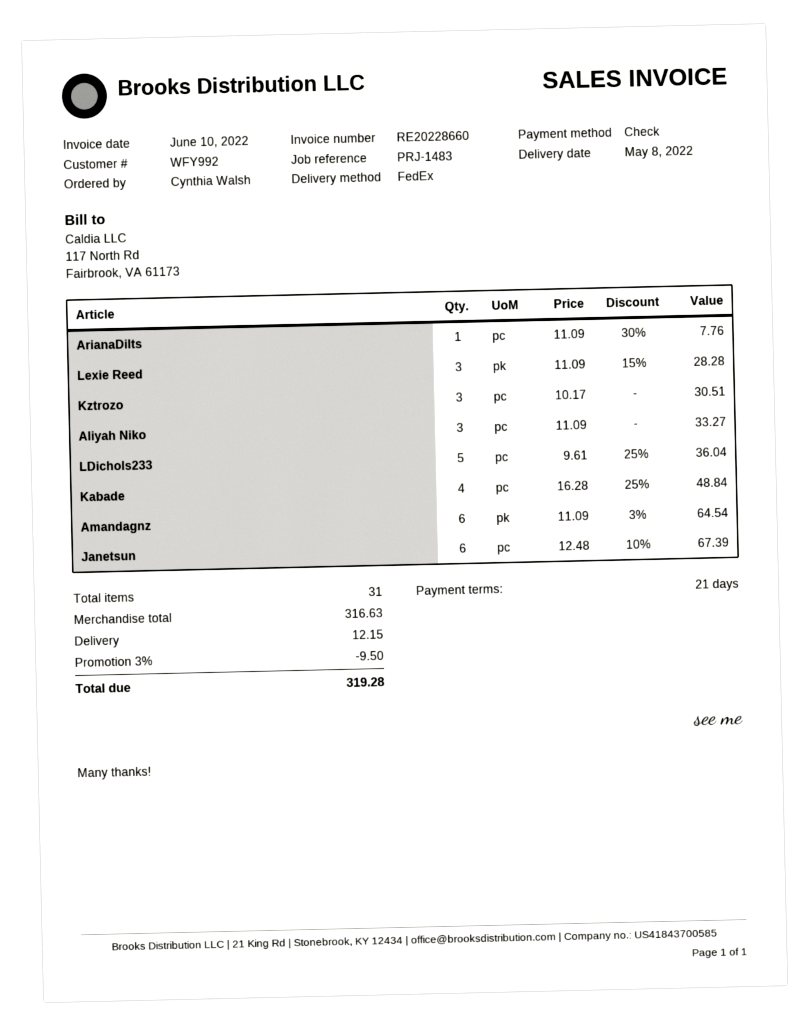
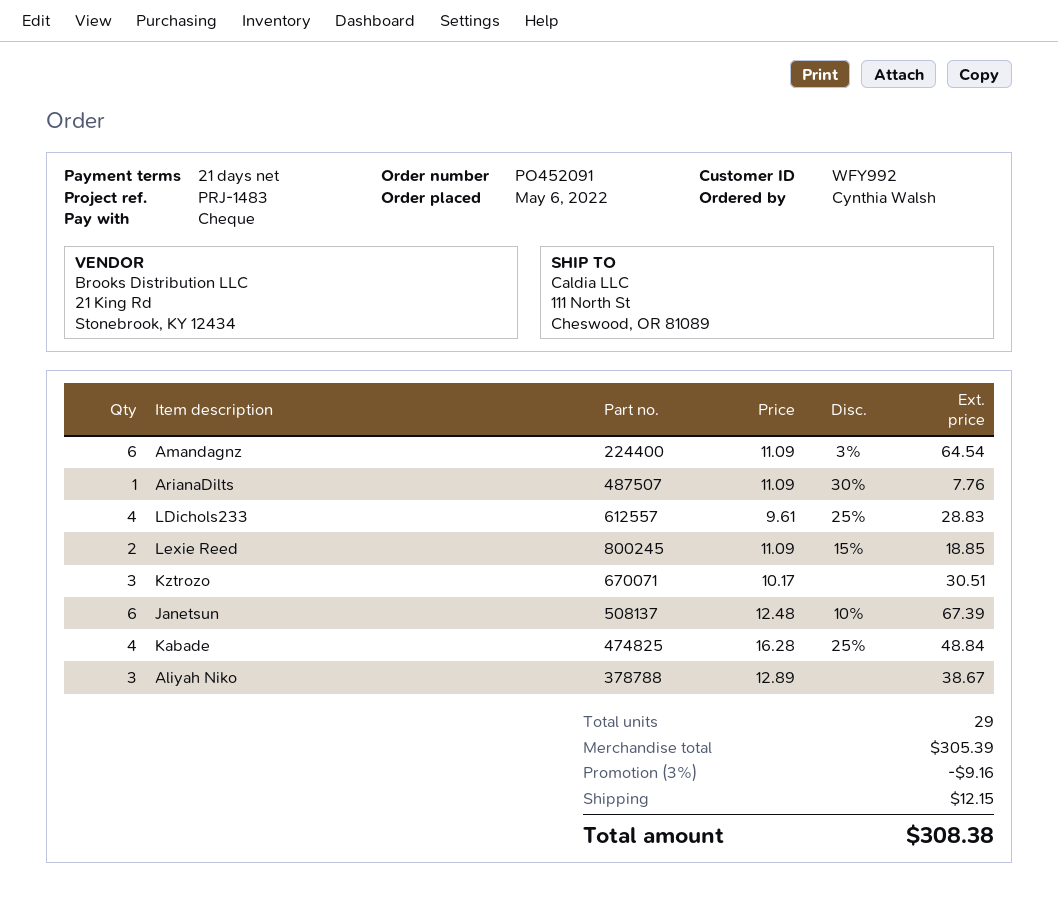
Lexie Reed: 3 x 11.09 - 15% = 28.28 -> 2 x 11.09 - 15% = 18.85
Aliyah Niko: 3 x 11.09 = 33.27 -> 3 x 12.89 = 38.67
LDichols233: 5 x 9.61 - 25% = 36.04 -> 4 x 9.61 - 25% = 28.83
total quantity: 31 -> 29
subtotal: 316.63 -> 305.39
discount: 3% = 9.50 -> 3% = 9.16
total: 319.28 -> 308.38

